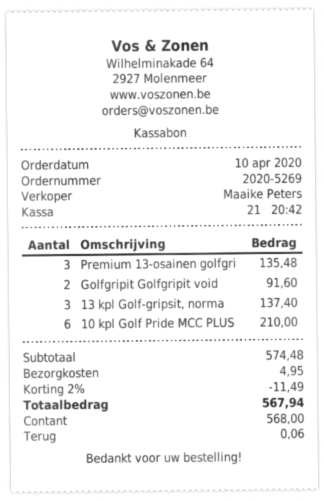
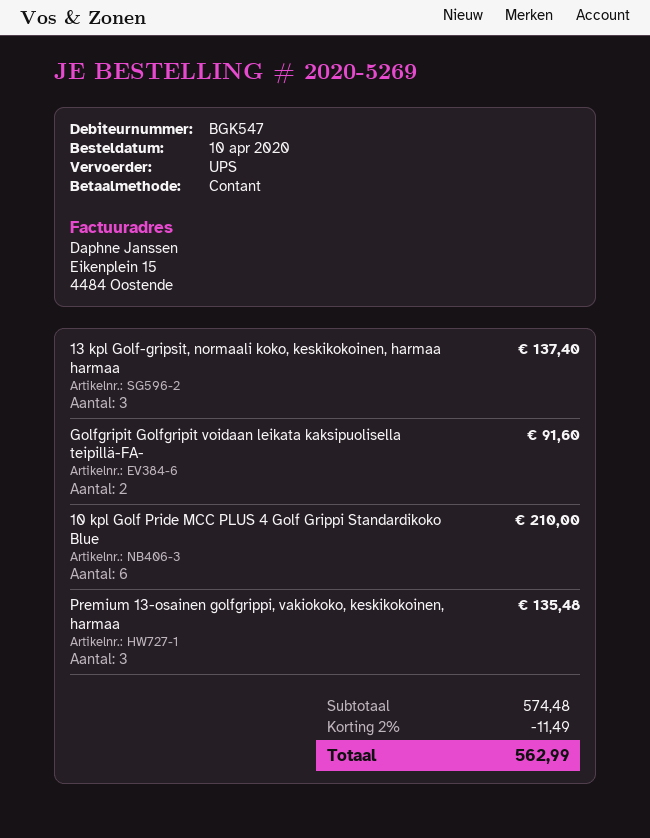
shipping: 4.95 -> none
total: 567.94 -> 562.99

